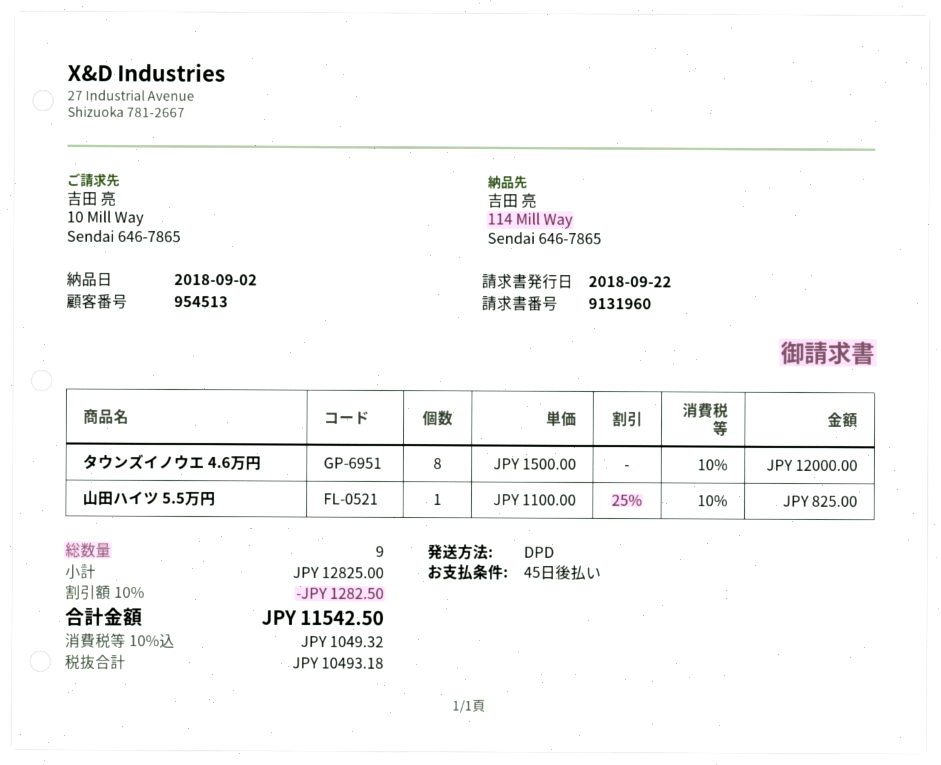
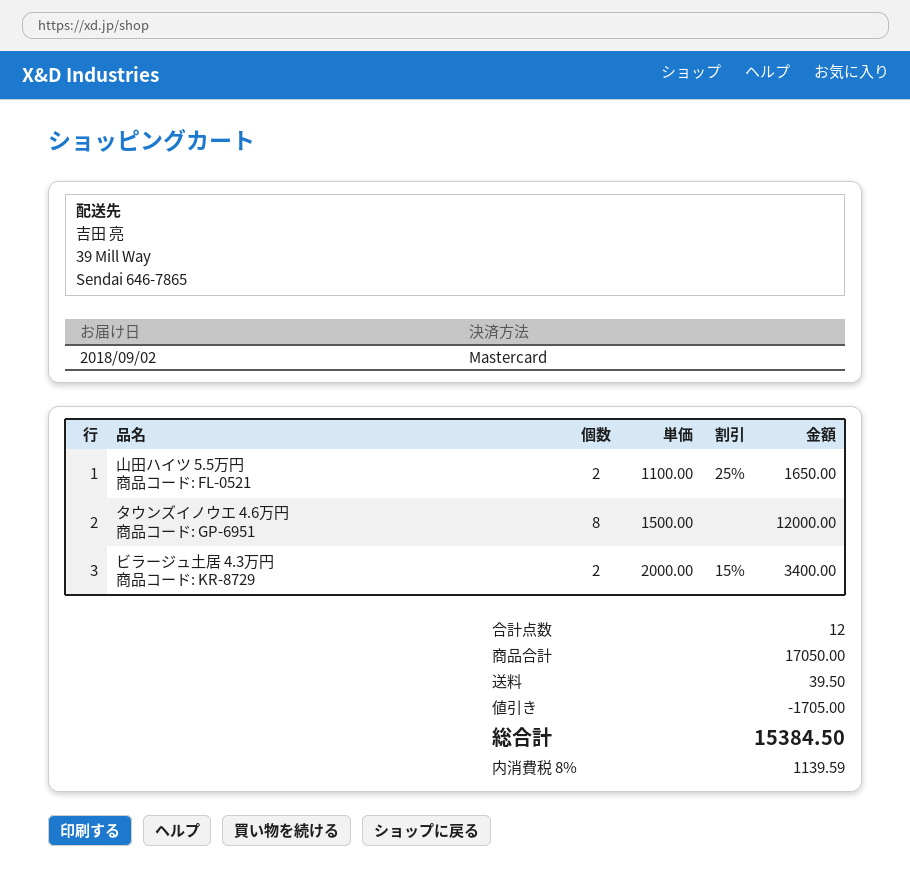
ship to: 114 Mill Way, Sendai 646-7865 -> 39 Mill Way, Sendai 646-7865
山田ハイツ 5.5万円: 1 x 1100.00 - 25% = 825.00 -> 2 x 1100.00 - 25% = 1650.00
ビラージュ土居 4.3万円: none -> 2 x 2000.00 - 15% = 3400.00
total quantity: 9 -> 12
subtotal: 12825.00 -> 17050.00
discount: 1282.50 -> 1705.00
shipping: none -> 39.50
tax: 10% = 1049.32 -> 8% = 1139.59
total: 11542.50 -> 15384.50

